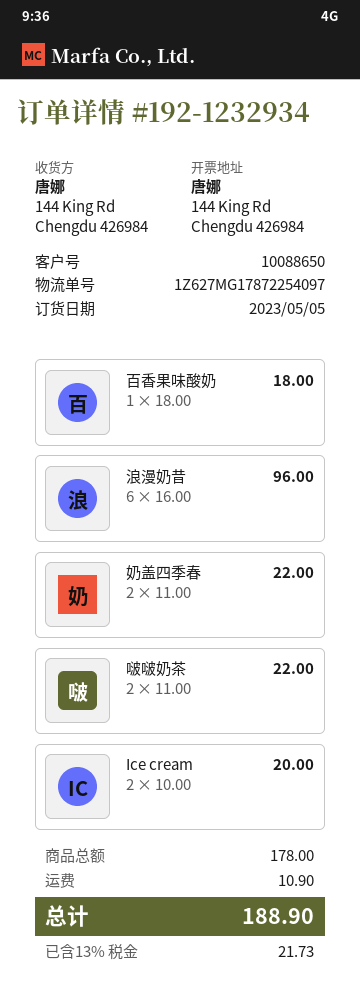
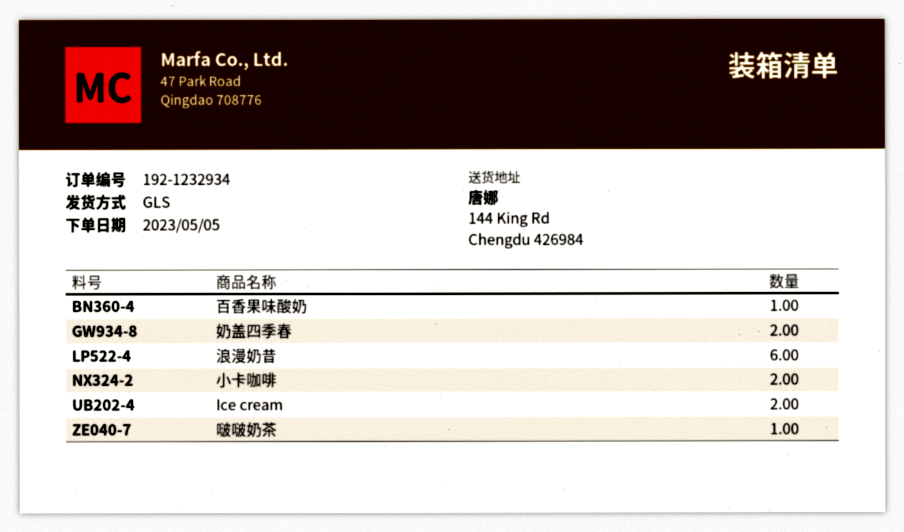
啵啵奶茶: 2 -> 1
小卡咖啡: none -> 2

